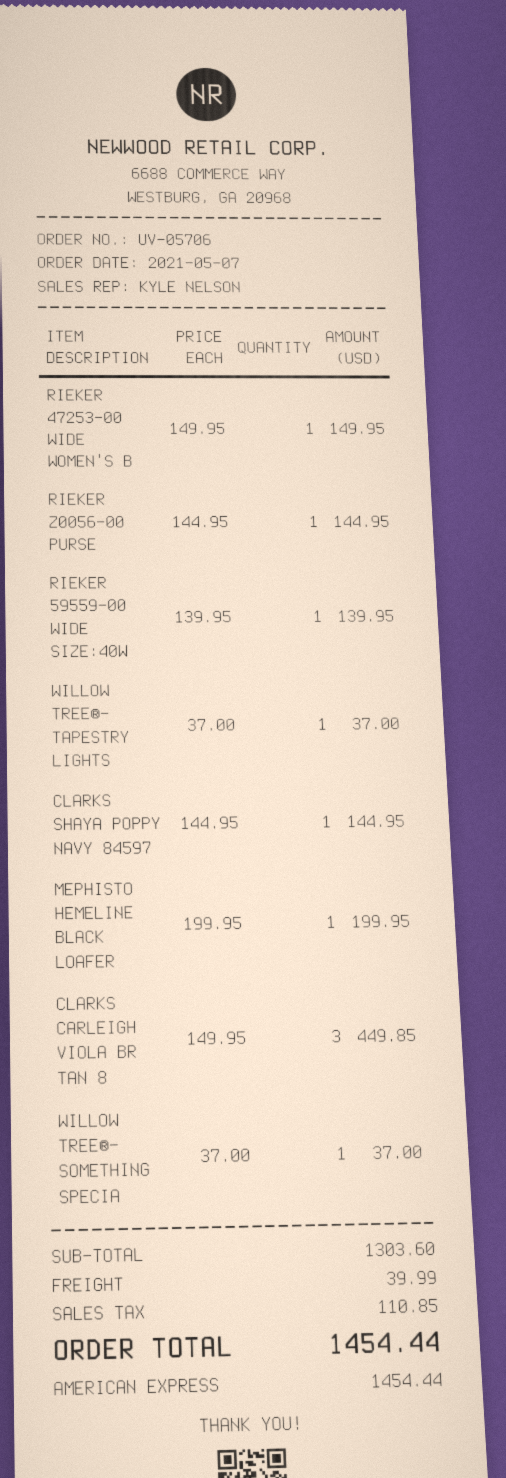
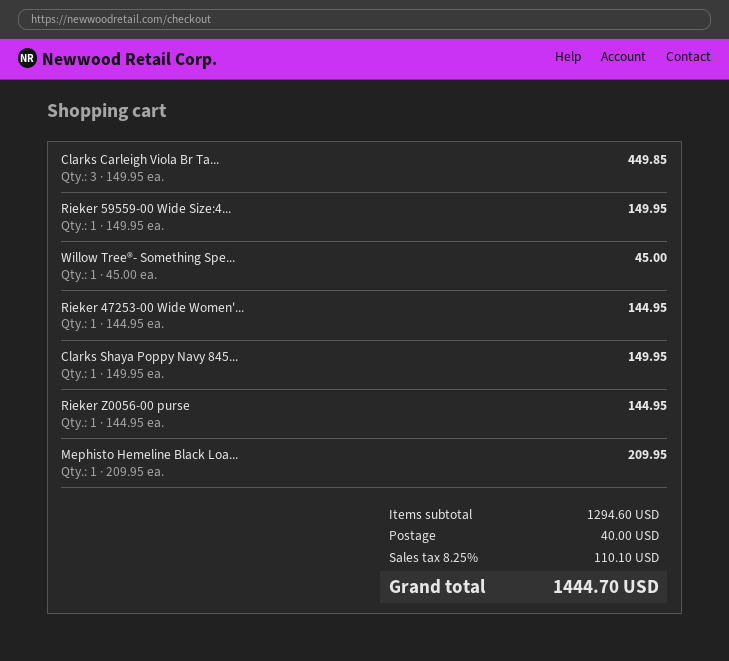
RIEKER 47253-00 WIDE WOMEN'S B: 1 x 149.95 = 149.95 -> 1 x 144.95 = 144.95
RIEKER 59559-00 WIDE SIZE:40W: 1 x 139.95 = 139.95 -> 1 x 149.95 = 149.95
WILLOW TREE®- TAPESTRY LIGHTS: 1 x 37.00 = 37.00 -> none
CLARKS SHAYA POPPY NAVY 84597: 1 x 144.95 = 144.95 -> 1 x 149.95 = 149.95
MEPHISTO HEMELINE BLACK LOAFER: 1 x 199.95 = 199.95 -> 1 x 209.95 = 209.95
WILLOW TREE®- SOMETHING SPECIA: 1 x 37.00 = 37.00 -> 1 x 45.00 = 45.00
subtotal: 1303.60 -> 1294.60
shipping: 39.99 -> 40.00
tax: 110.85 -> 110.10
total: 1454.44 -> 1444.70

